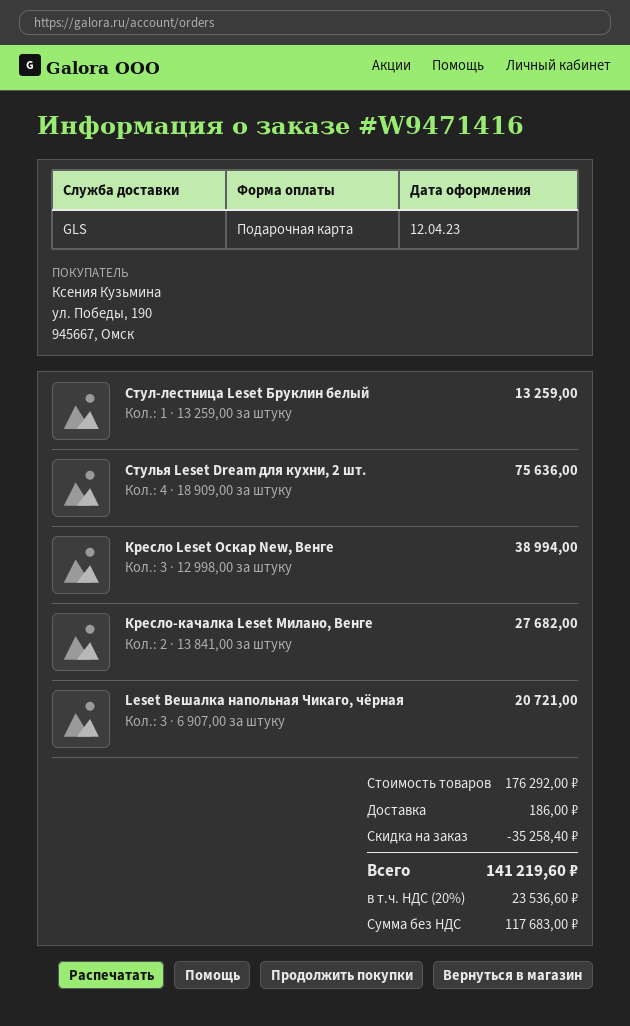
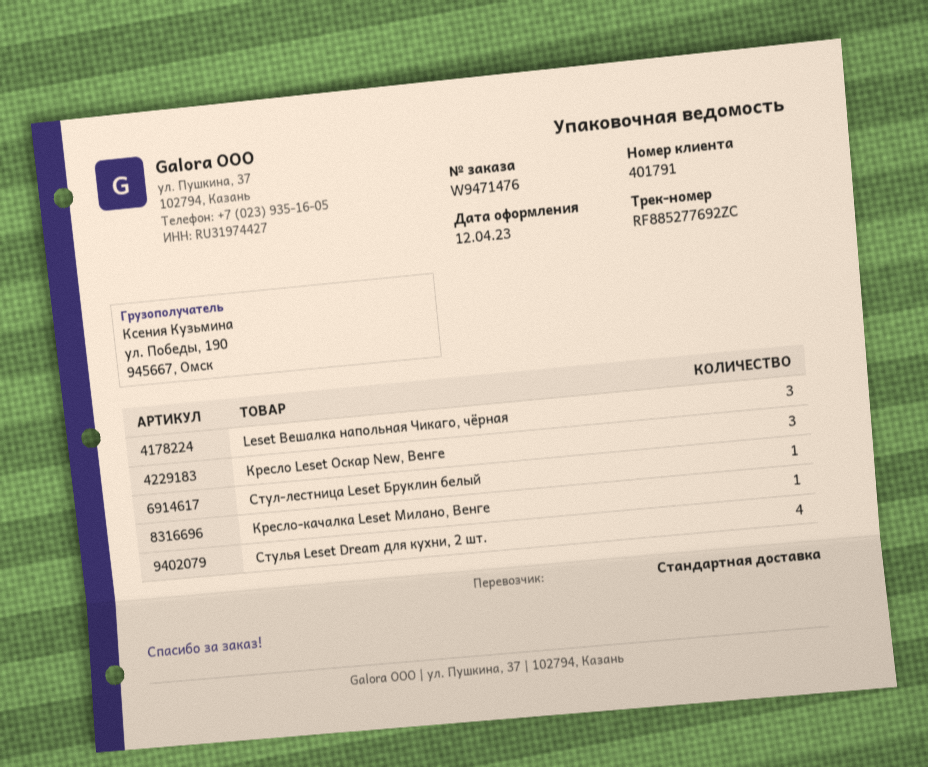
order number: W9471416 -> W9471476
shipping method: GLS -> standard
Кресло-качалка Leset Милано, Венге: 2 -> 1

